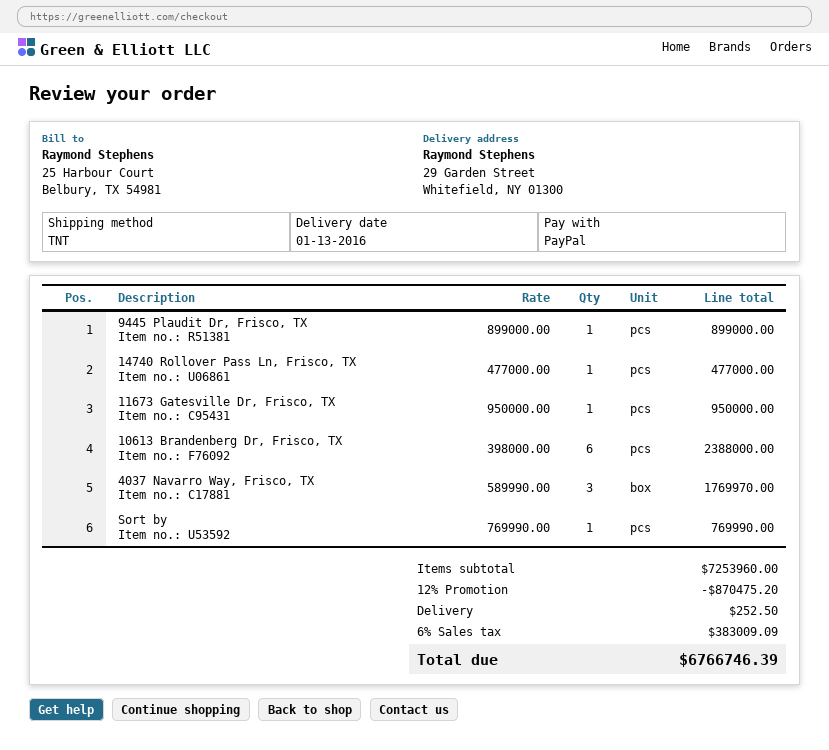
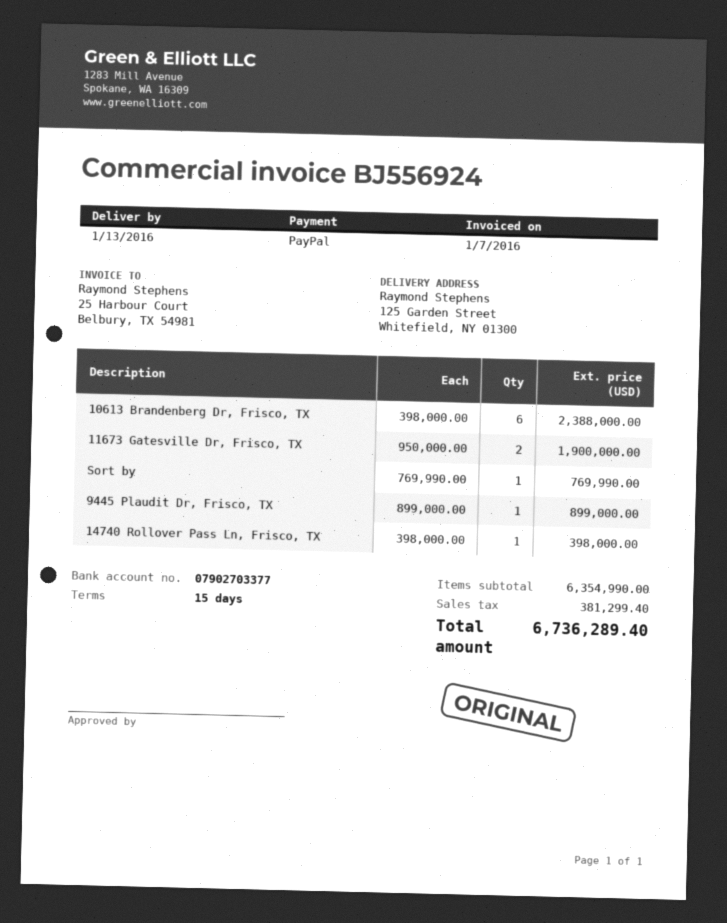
ship to: 29 Garden Street, Whitefield, NY 01300 -> 125 Garden Street, Whitefield, NY 01300
14740 Rollover Pass Ln, Frisco, TX: 1 x 477000.00 = 477000.00 -> 1 x 398000.00 = 398000.00
11673 Gatesville Dr, Frisco, TX: 1 x 950000.00 = 950000.00 -> 2 x 950000.00 = 1900000.00
4037 Navarro Way, Frisco, TX: 3 x 589990.00 = 1769970.00 -> none
subtotal: 7253960.00 -> 6354990.00
discount: 12% = 870475.20 -> none
shipping: 252.50 -> none
tax: 383009.09 -> 381299.40
total: 6766746.39 -> 6736289.40

